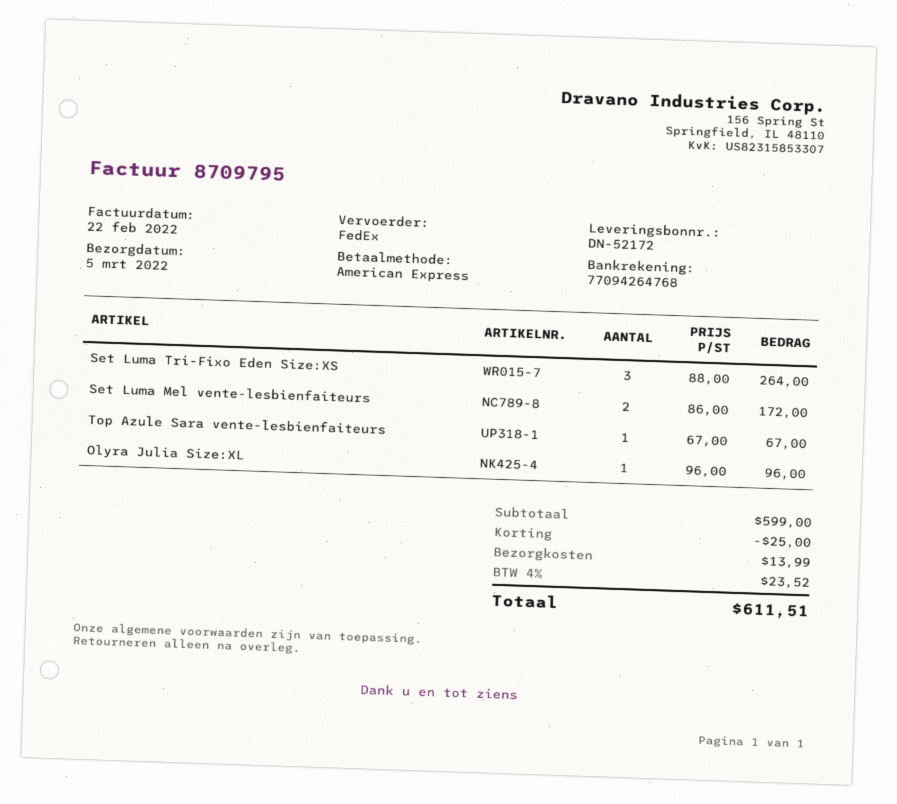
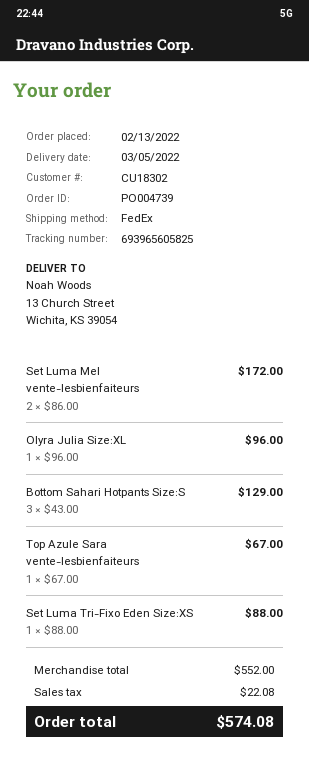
Set Luma Tri-Fixo Eden Size:XS: 3 x 88.00 = 264.00 -> 1 x 88.00 = 88.00
Bottom Sahari Hotpants Size:S: none -> 3 x 43.00 = 129.00
subtotal: 599.00 -> 552.00
discount: 25.00 -> none
shipping: 13.99 -> none
tax: 23.52 -> 22.08
total: 611.51 -> 574.08

